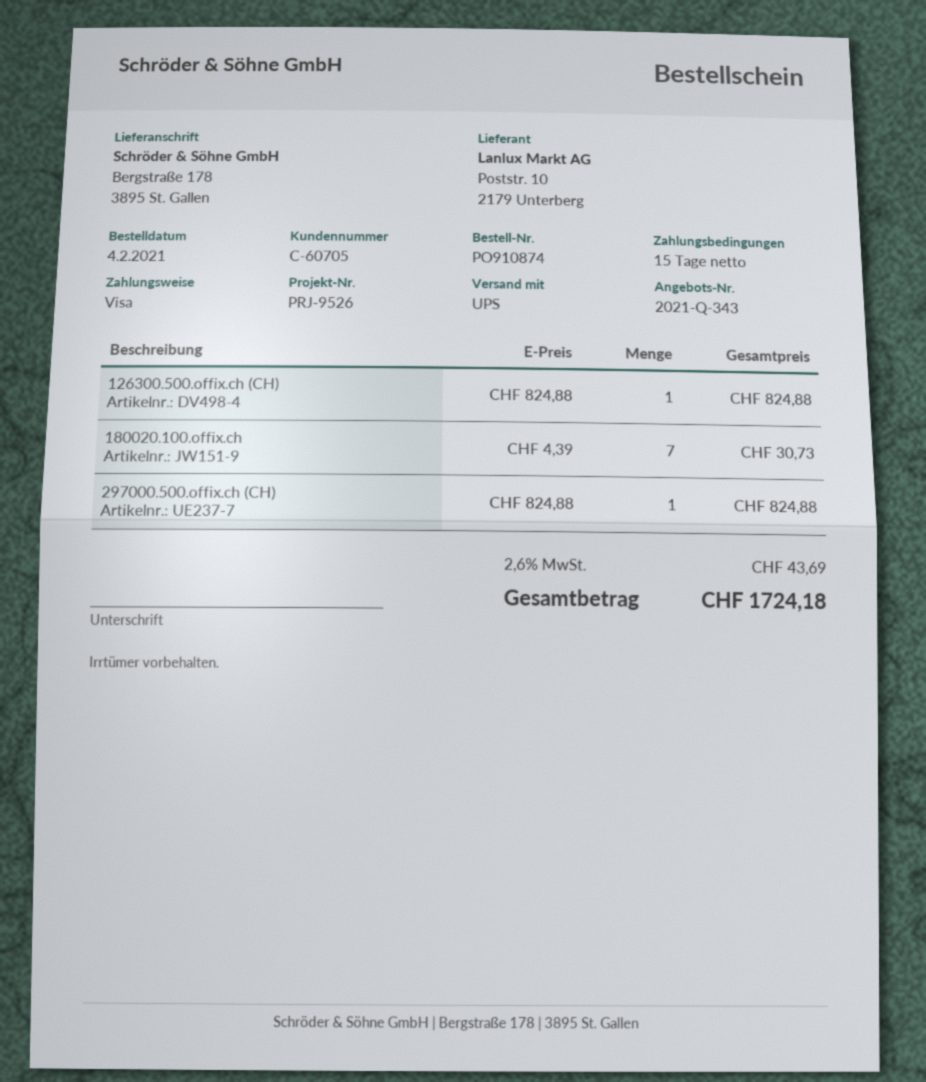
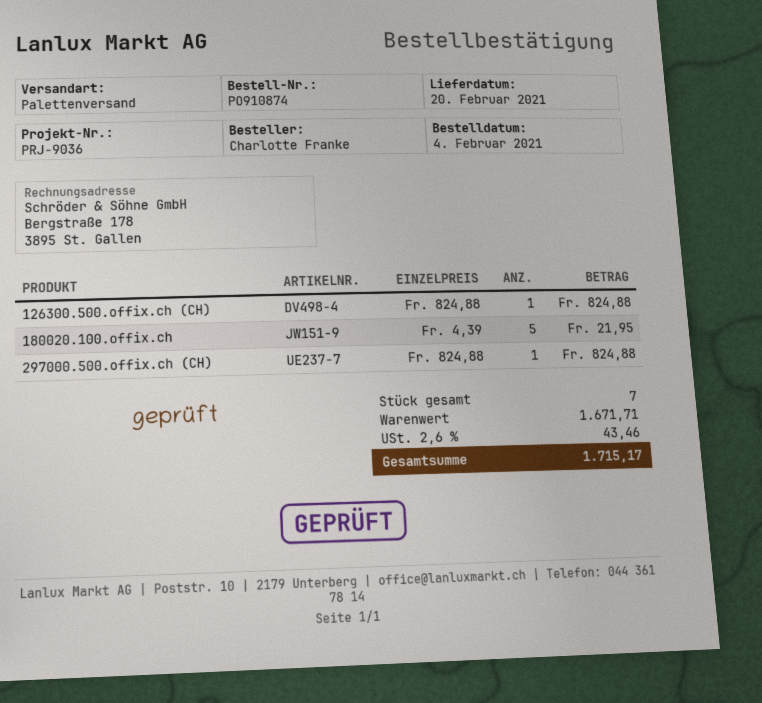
reference: PRJ-9526 -> PRJ-9036
shipping method: UPS -> pallet freight
180020.100.offix.ch: 7 x 4.39 = 30.73 -> 5 x 4.39 = 21.95
tax: 2.6% = 43.69 -> 2.6% = 43.46
total: 1724.18 -> 1715.17

